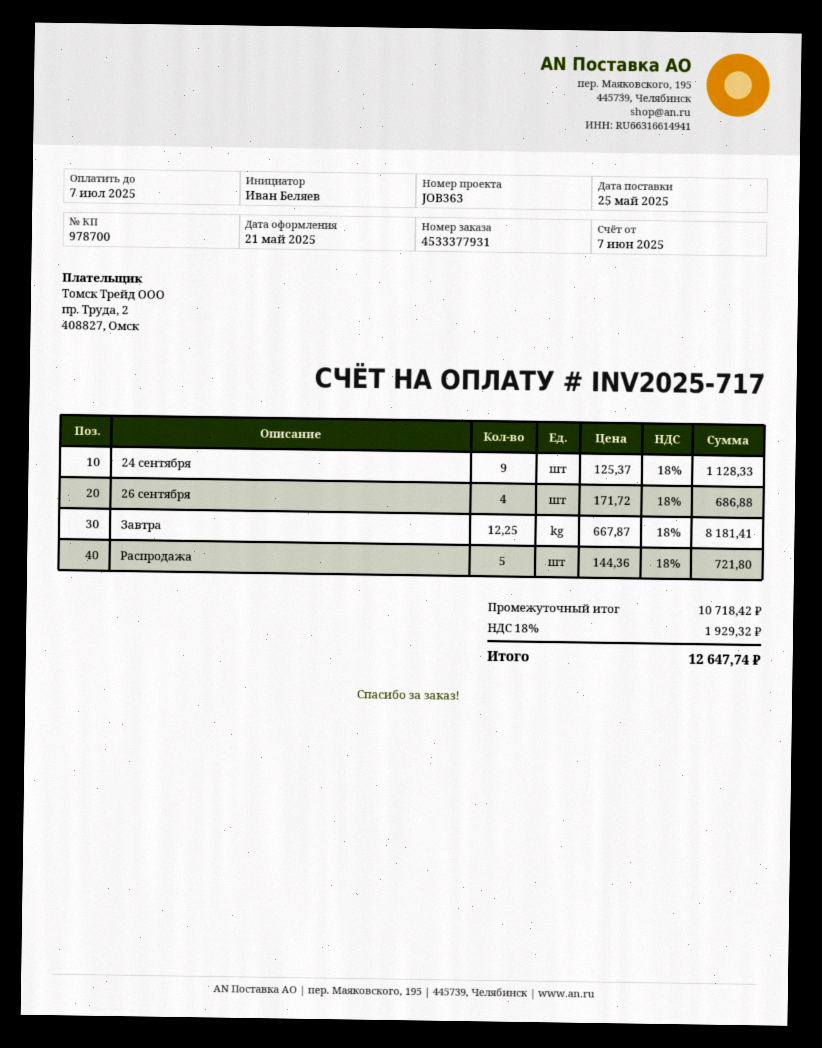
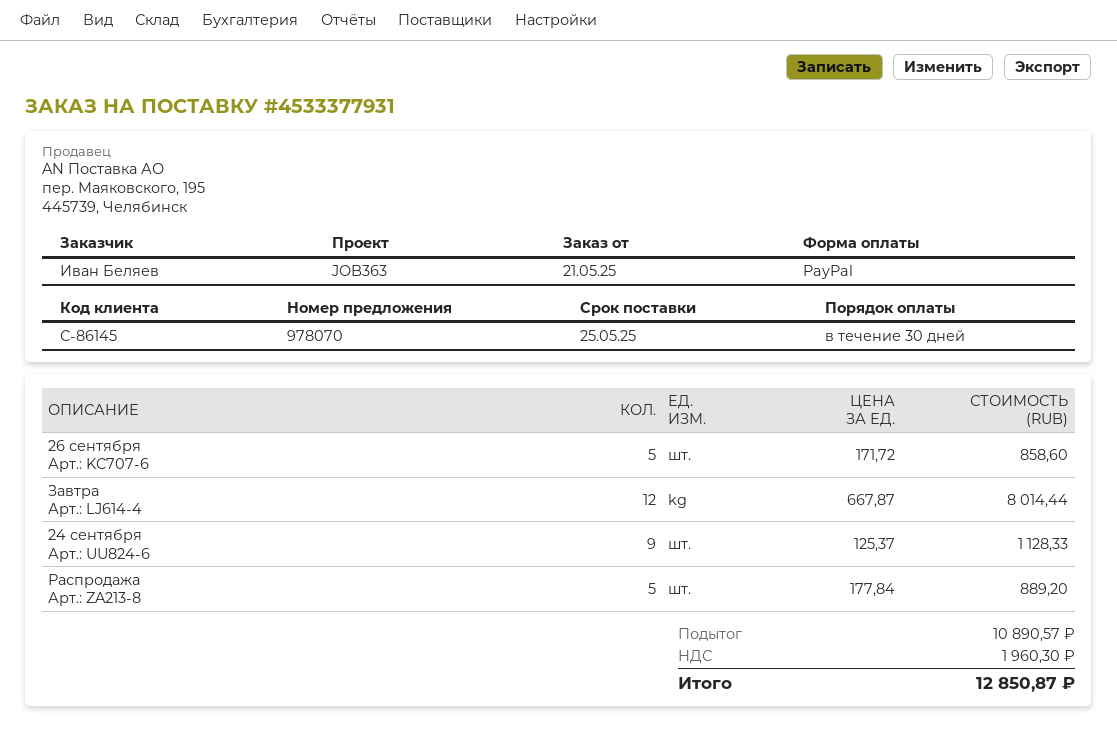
quote number: 978700 -> 978070
26 сентября: 4 x 171.72 = 686.88 -> 5 x 171.72 = 858.60
Завтра: 12.25 x 667.87 = 8181.41 -> 12 x 667.87 = 8014.44
Распродажа: 5 x 144.36 = 721.80 -> 5 x 177.84 = 889.20
subtotal: 10718.42 -> 10890.57
tax: 1929.32 -> 1960.30
total: 12647.74 -> 12850.87

